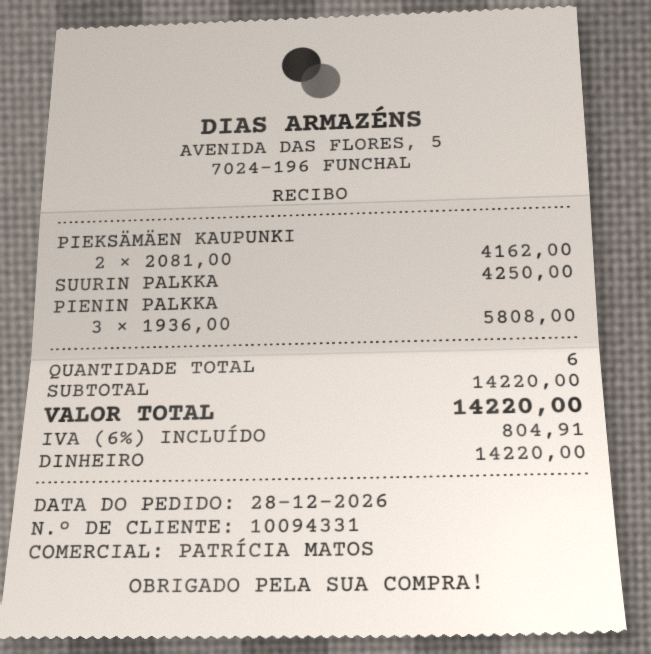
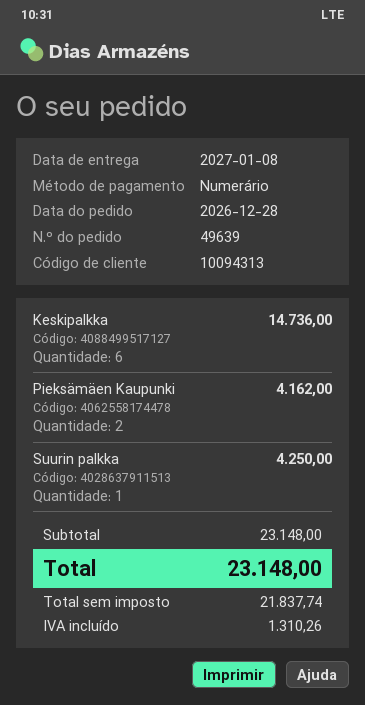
customer number: 10094331 -> 10094313
PIENIN PALKKA: 3 for 5808.00 -> none
Keskipalkka: none -> 6 for 14736.00
subtotal: 14220.00 -> 23148.00
tax: 804.91 -> 1310.26
total: 14220.00 -> 23148.00

